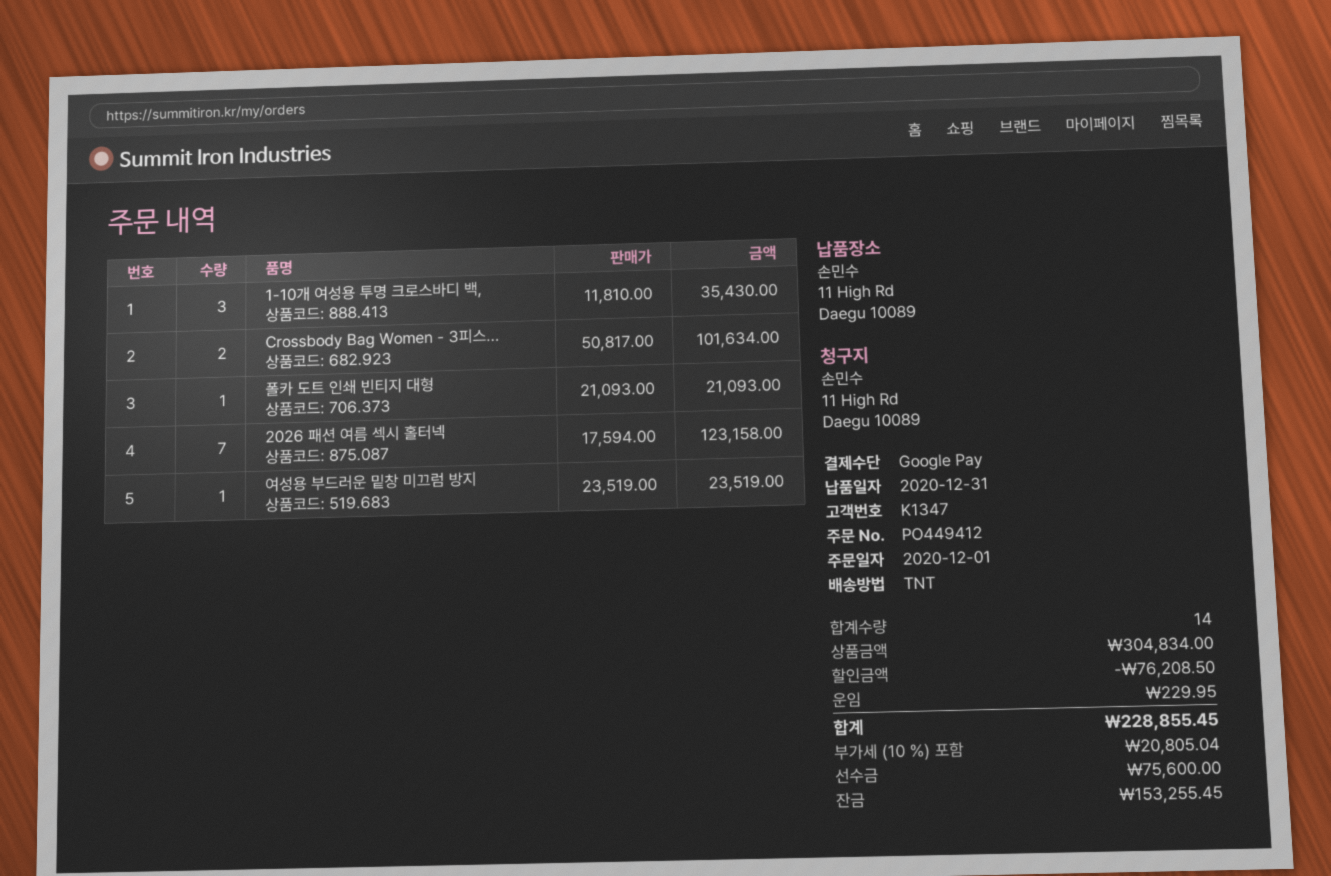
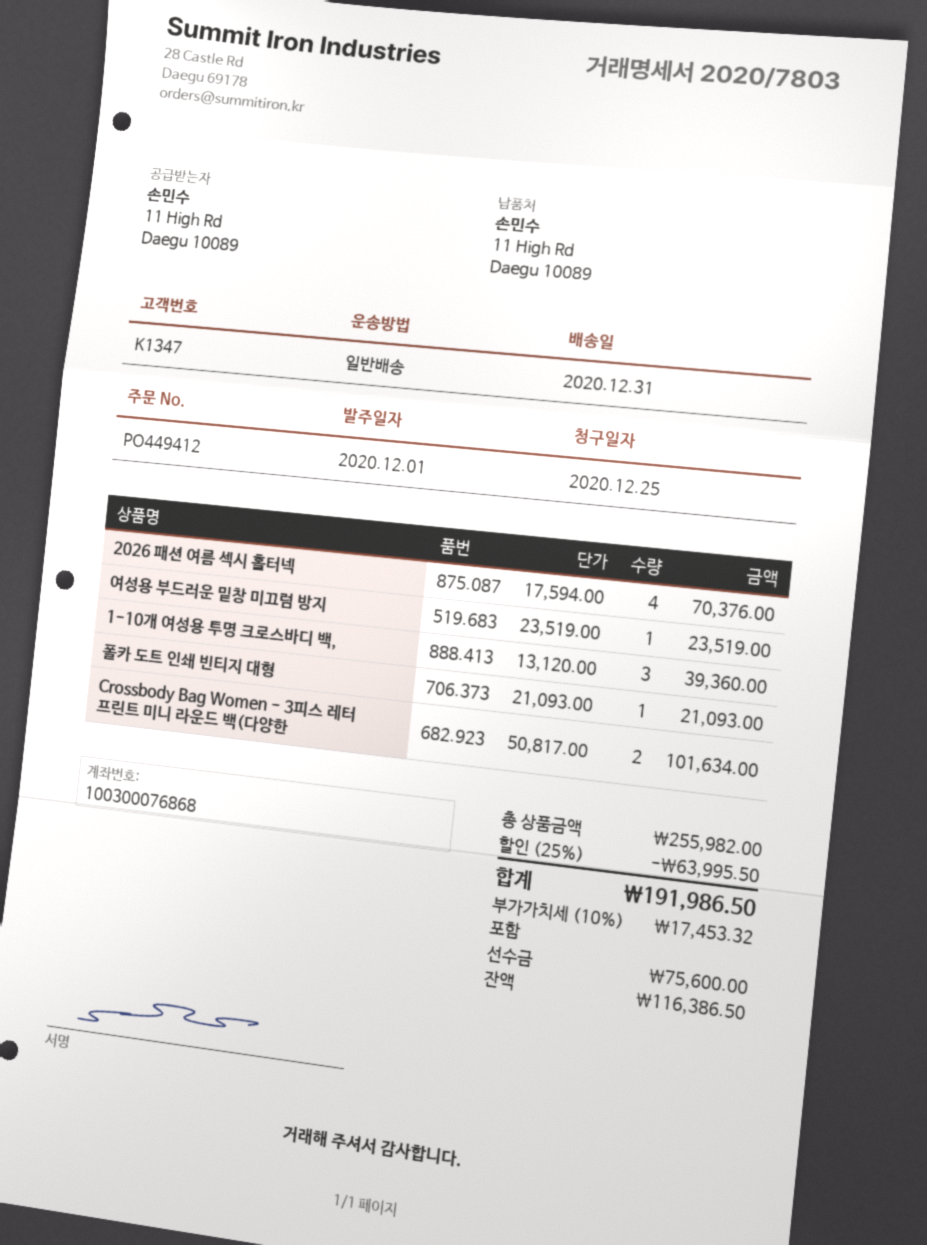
shipping method: TNT -> standard
1-10개 여성용 투명 크로스바디 백,: 3 x 11810.00 = 35430.00 -> 3 x 13120.00 = 39360.00
2026 패션 여름 섹시 홀터넥: 7 x 17594.00 = 123158.00 -> 4 x 17594.00 = 70376.00
subtotal: 304834.00 -> 255982.00
discount: 76208.50 -> 63995.50
shipping: 229.95 -> none
tax: 10% = 20805.04 -> 10% = 17453.32
total: 228855.45 -> 191986.50
balance: 153255.45 -> 116386.50

